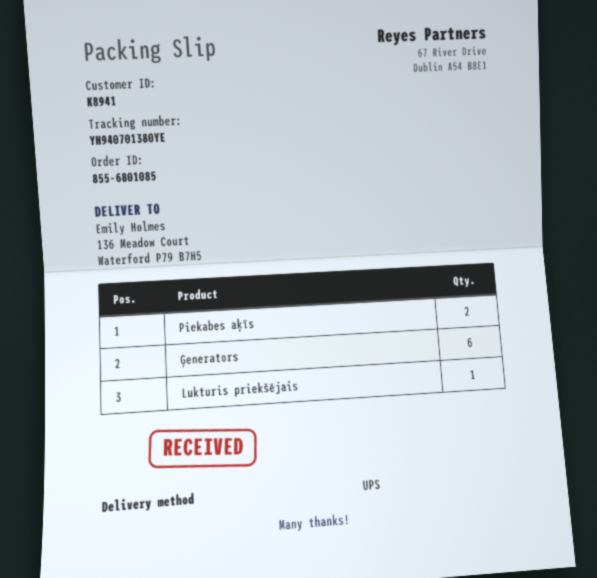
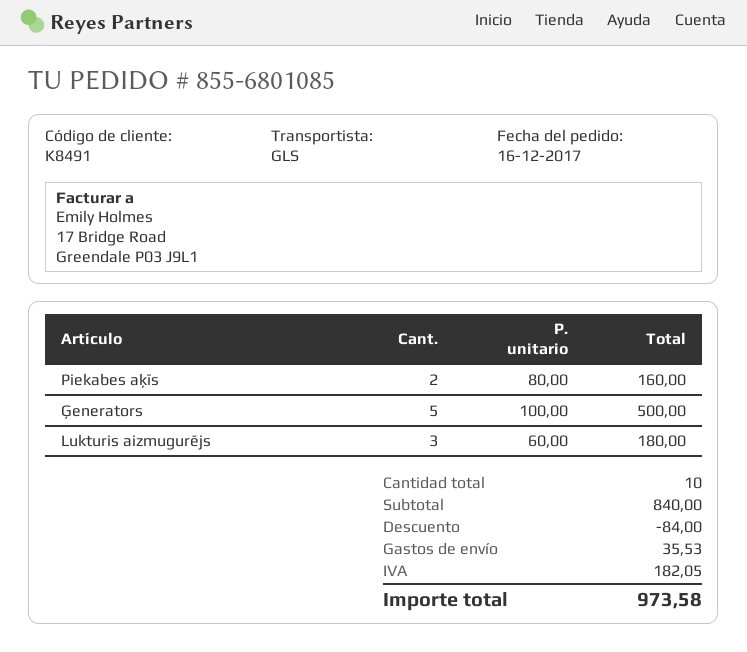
customer number: K8941 -> K8491
shipping method: UPS -> GLS
Ģenerators: 6 -> 5
Lukturis priekšējais: 1 -> none
Lukturis aizmugurējs: none -> 3

